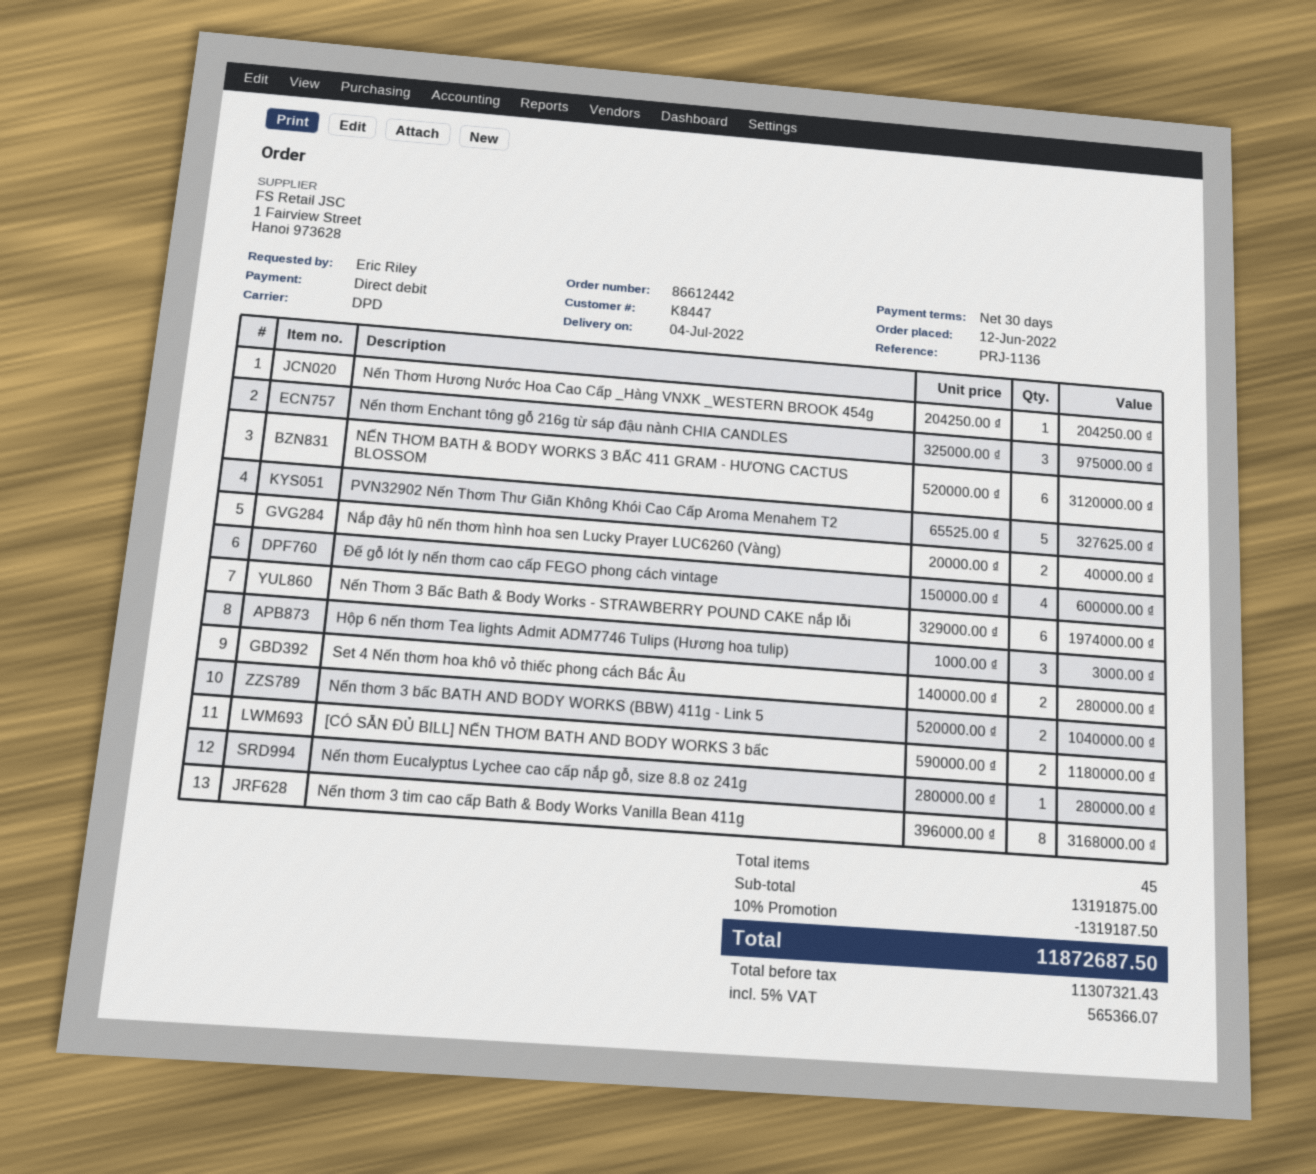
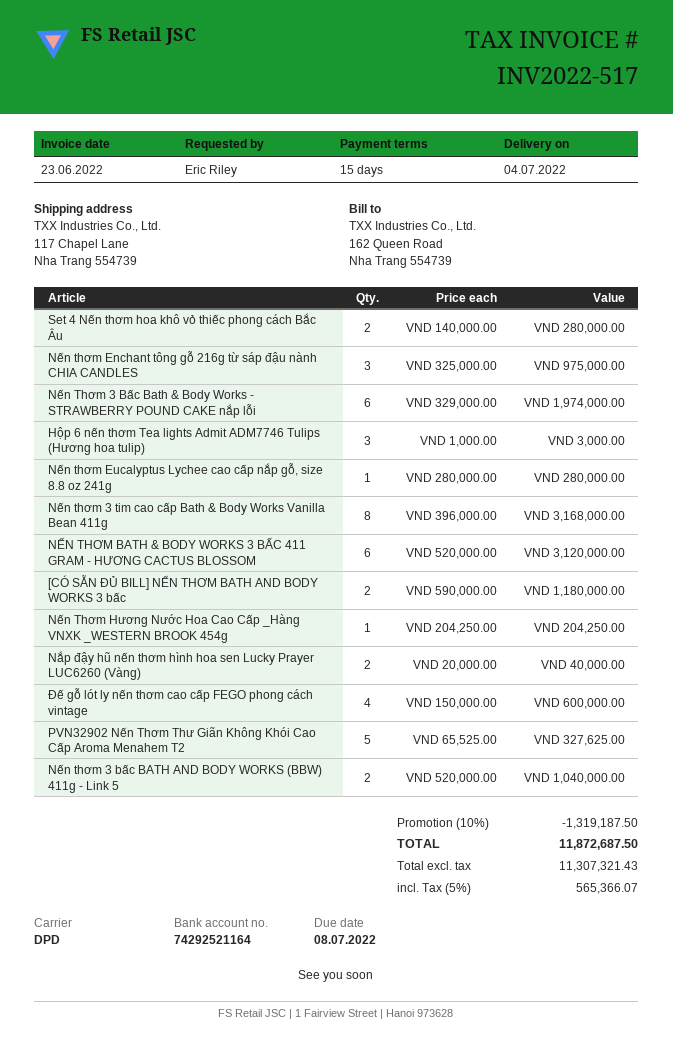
payment terms: 30 days -> 15 days

